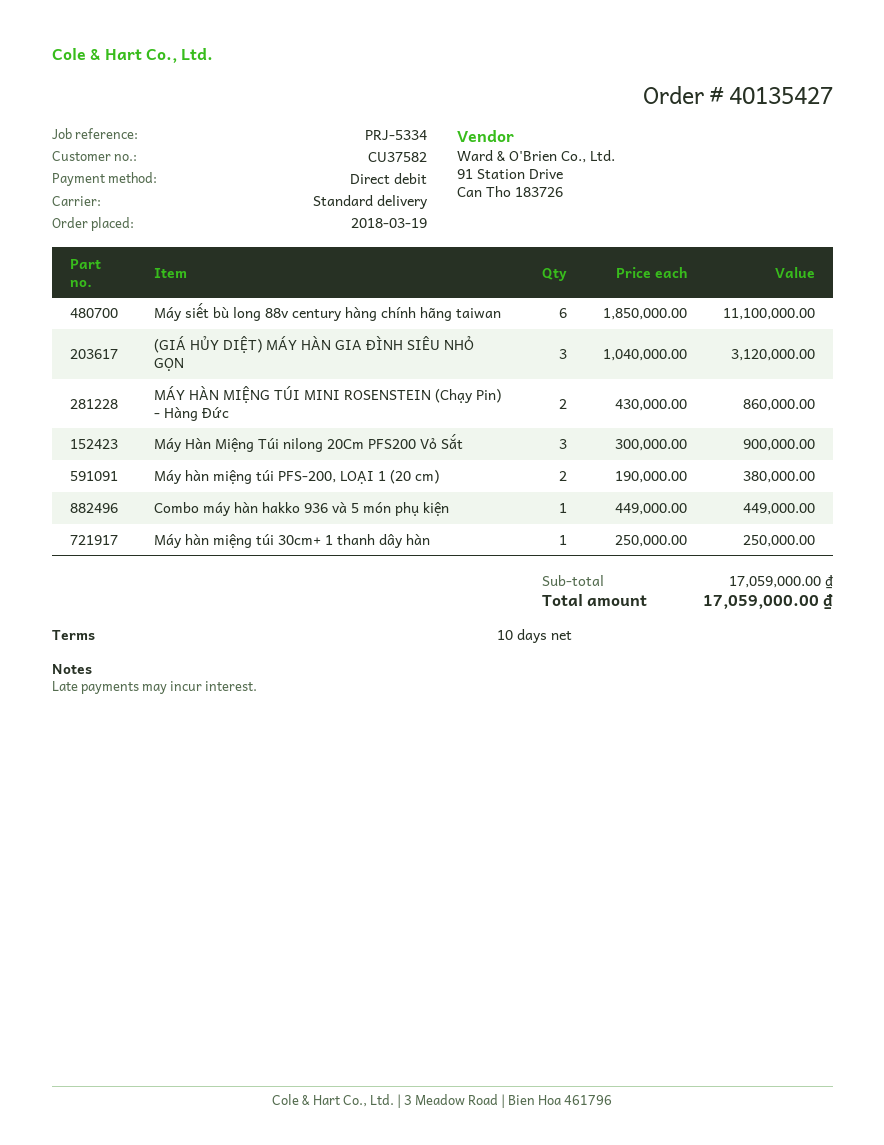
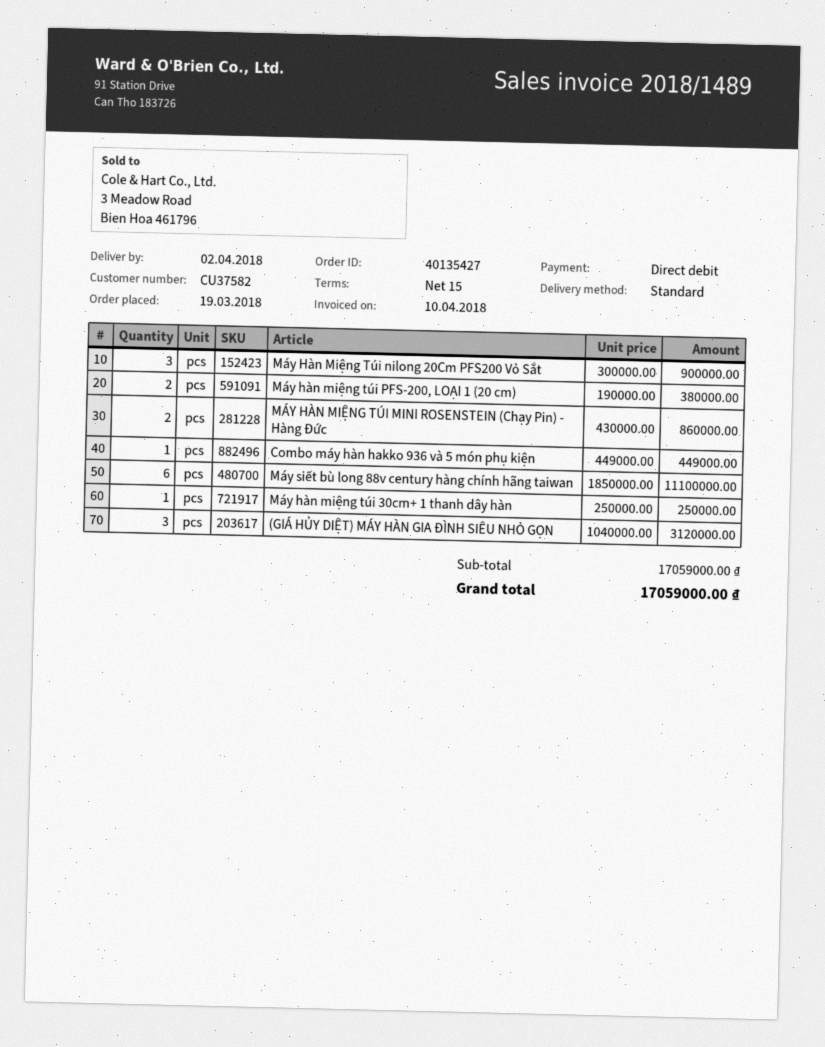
payment terms: 10 days -> 15 days

